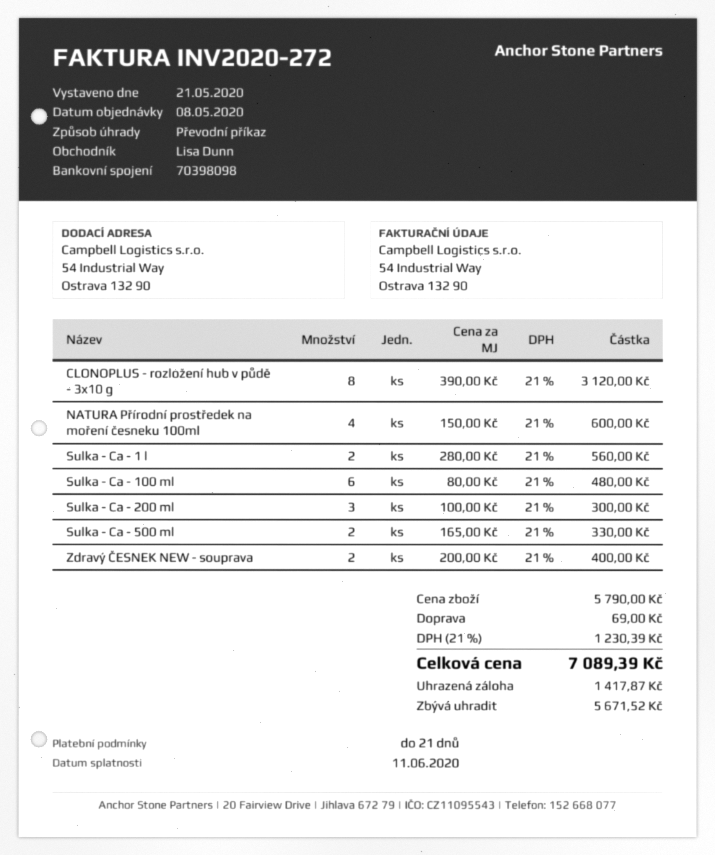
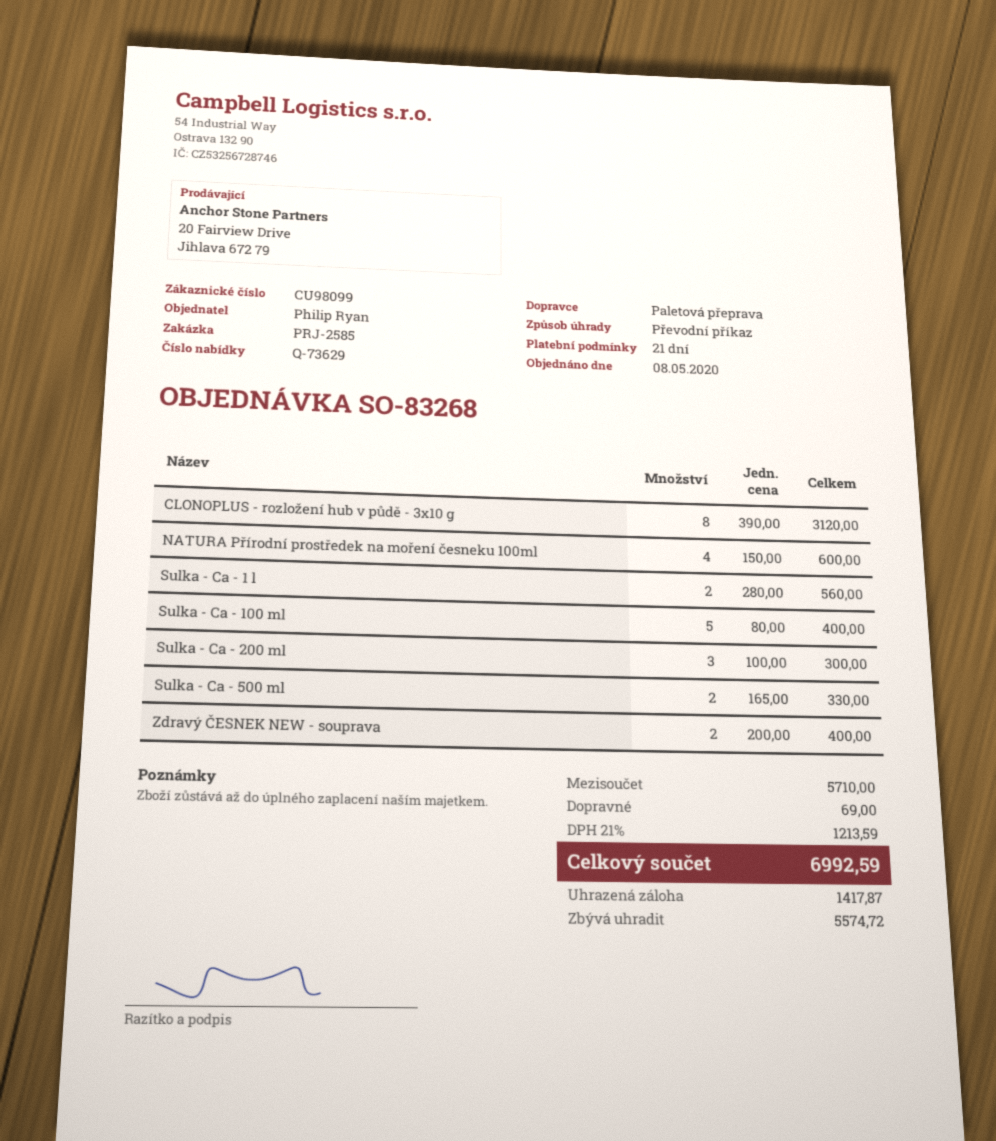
Sulka - Ca - 100 ml: 6 x 80.00 = 480.00 -> 5 x 80.00 = 400.00
subtotal: 5790.00 -> 5710.00
tax: 21% = 1230.39 -> 21% = 1213.59
total: 7089.39 -> 6992.59
balance: 5671.52 -> 5574.72

